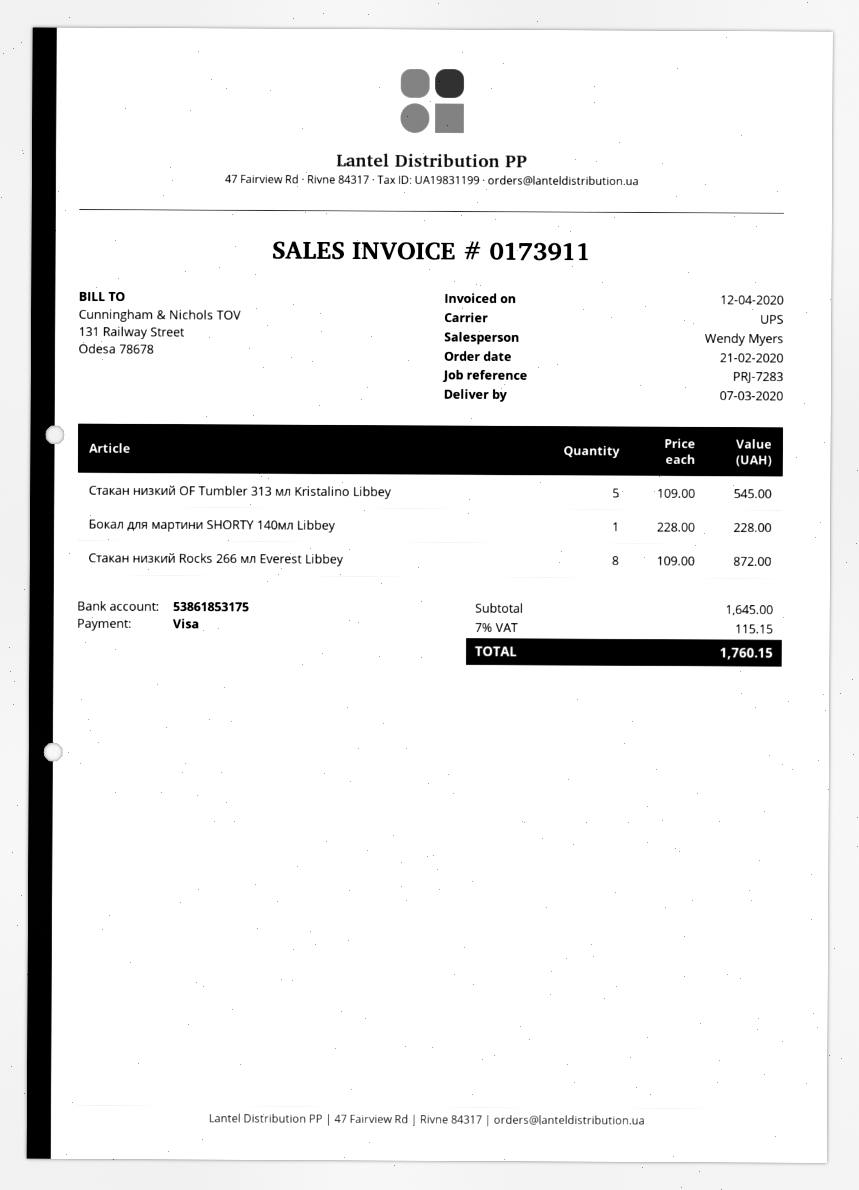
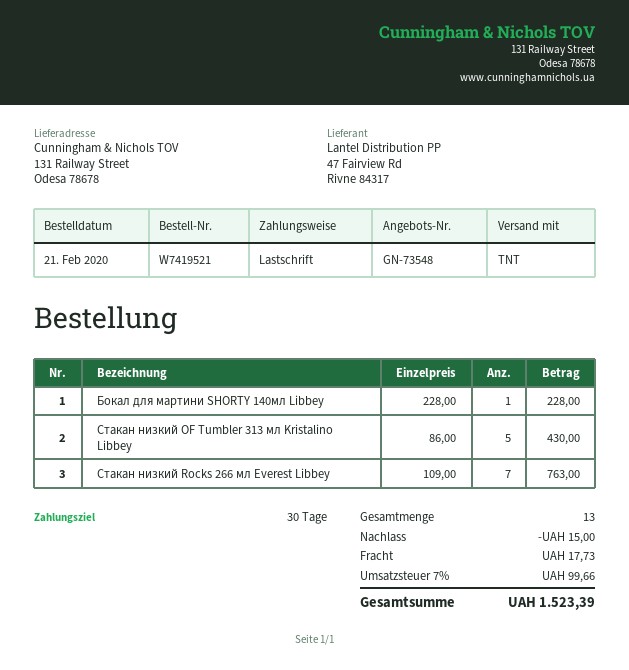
payment method: Visa -> direct debit
shipping method: UPS -> TNT
Стакан низкий OF Tumbler 313 мл Kristalino Libbey: 5 x 109.00 = 545.00 -> 5 x 86.00 = 430.00
Стакан низкий Rocks 266 мл Everest Libbey: 8 x 109.00 = 872.00 -> 7 x 109.00 = 763.00
discount: none -> 15.00
shipping: none -> 17.73
tax: 7% = 115.15 -> 7% = 99.66
total: 1760.15 -> 1523.39

